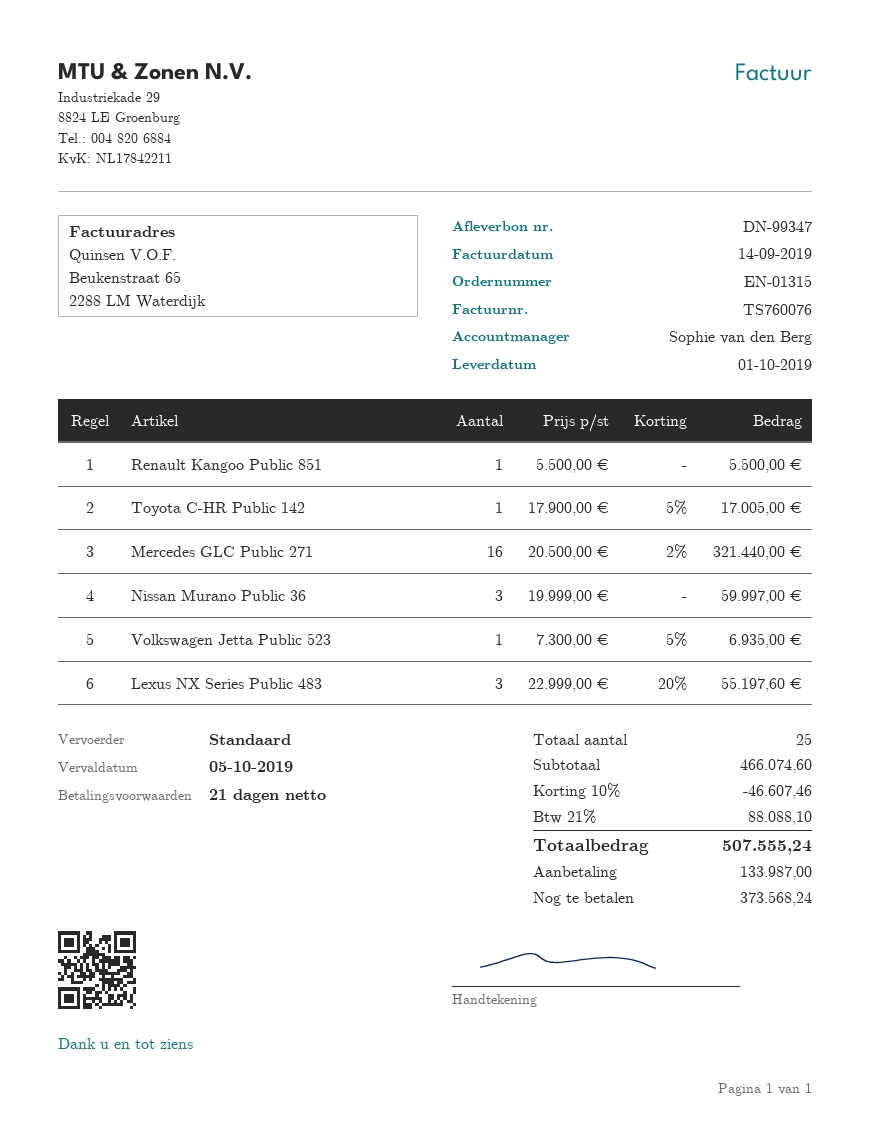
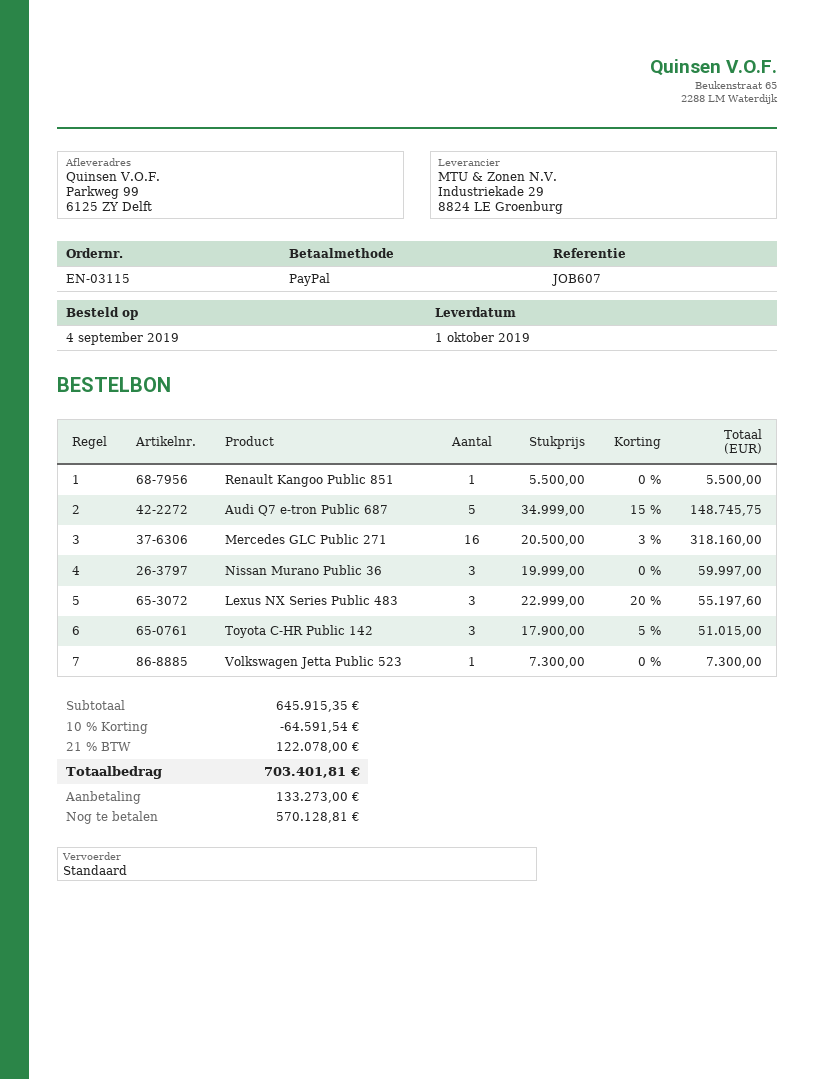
order number: EN-01315 -> EN-03115
Toyota C-HR Public 142: 1 x 17900.00 - 5% = 17005.00 -> 3 x 17900.00 - 5% = 51015.00
Mercedes GLC Public 271: 16 x 20500.00 - 2% = 321440.00 -> 16 x 20500.00 - 3% = 318160.00
Volkswagen Jetta Public 523: 1 x 7300.00 - 5% = 6935.00 -> 1 x 7300.00 = 7300.00
Audi Q7 e-tron Public 687: none -> 5 x 34999.00 - 15% = 148745.75
subtotal: 466074.60 -> 645915.35
discount: 10% = 46607.46 -> 10% = 64591.54
tax: 21% = 88088.10 -> 21% = 122078.00
total: 507555.24 -> 703401.81
deposit: 133987.00 -> 133273.00
balance: 373568.24 -> 570128.81

